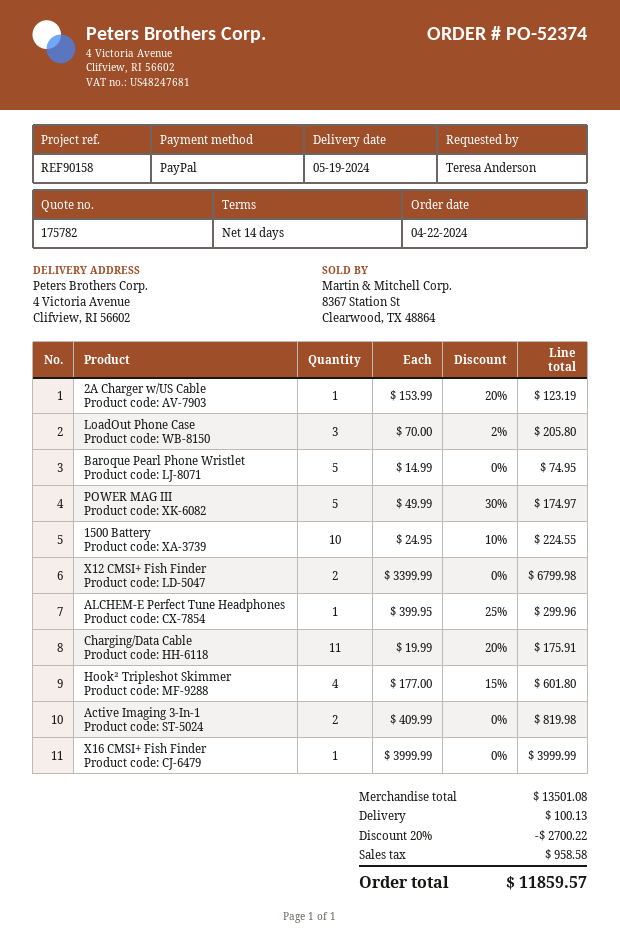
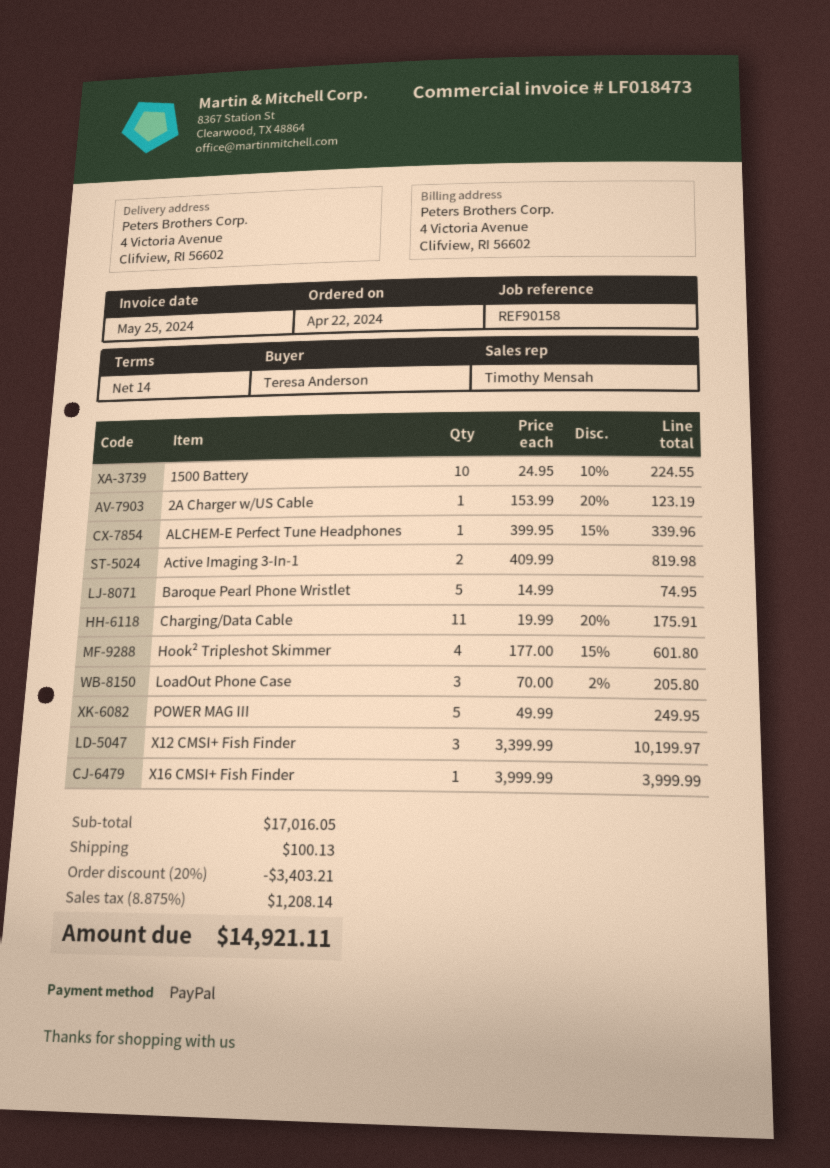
POWER MAG III: 5 x 49.99 - 30% = 174.97 -> 5 x 49.99 = 249.95
X12 CMSI+ Fish Finder: 2 x 3399.99 = 6799.98 -> 3 x 3399.99 = 10199.97
ALCHEM-E Perfect Tune Headphones: 1 x 399.95 - 25% = 299.96 -> 1 x 399.95 - 15% = 339.96
subtotal: 13501.08 -> 17016.05
discount: 20% = 2700.22 -> 20% = 3403.21
tax: 958.58 -> 1208.14
total: 11859.57 -> 14921.11

